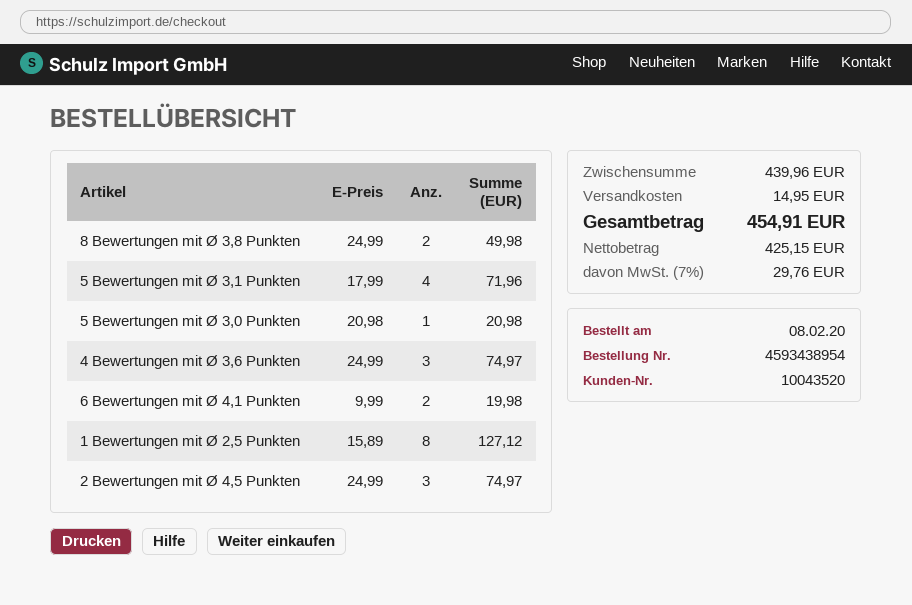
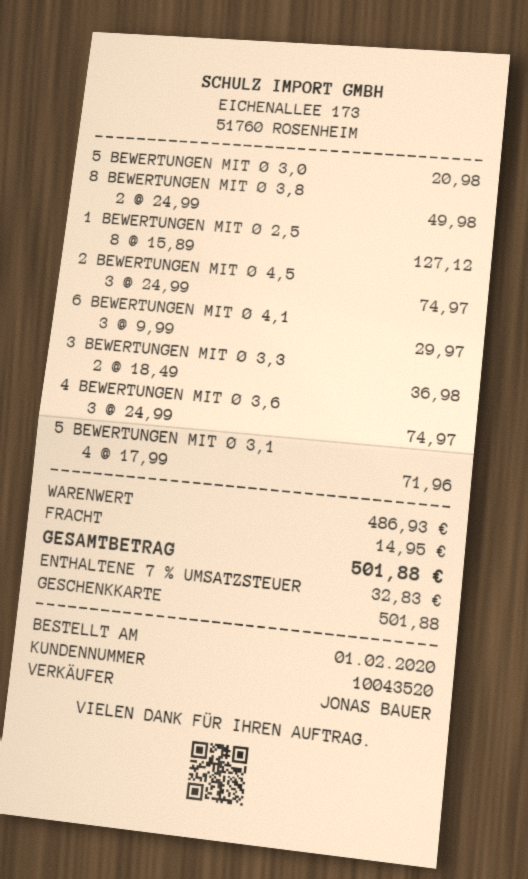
order date: 2020-02-08 -> 2020-02-01
6 Bewertungen mit Ø 4,1 Punkten: 2 x 9.99 = 19.98 -> 3 x 9.99 = 29.97
3 BEWERTUNGEN MIT Ø 3,3: none -> 2 x 18.49 = 36.98
subtotal: 439.96 -> 486.93
tax: 7% = 29.76 -> 7% = 32.83
total: 454.91 -> 501.88

